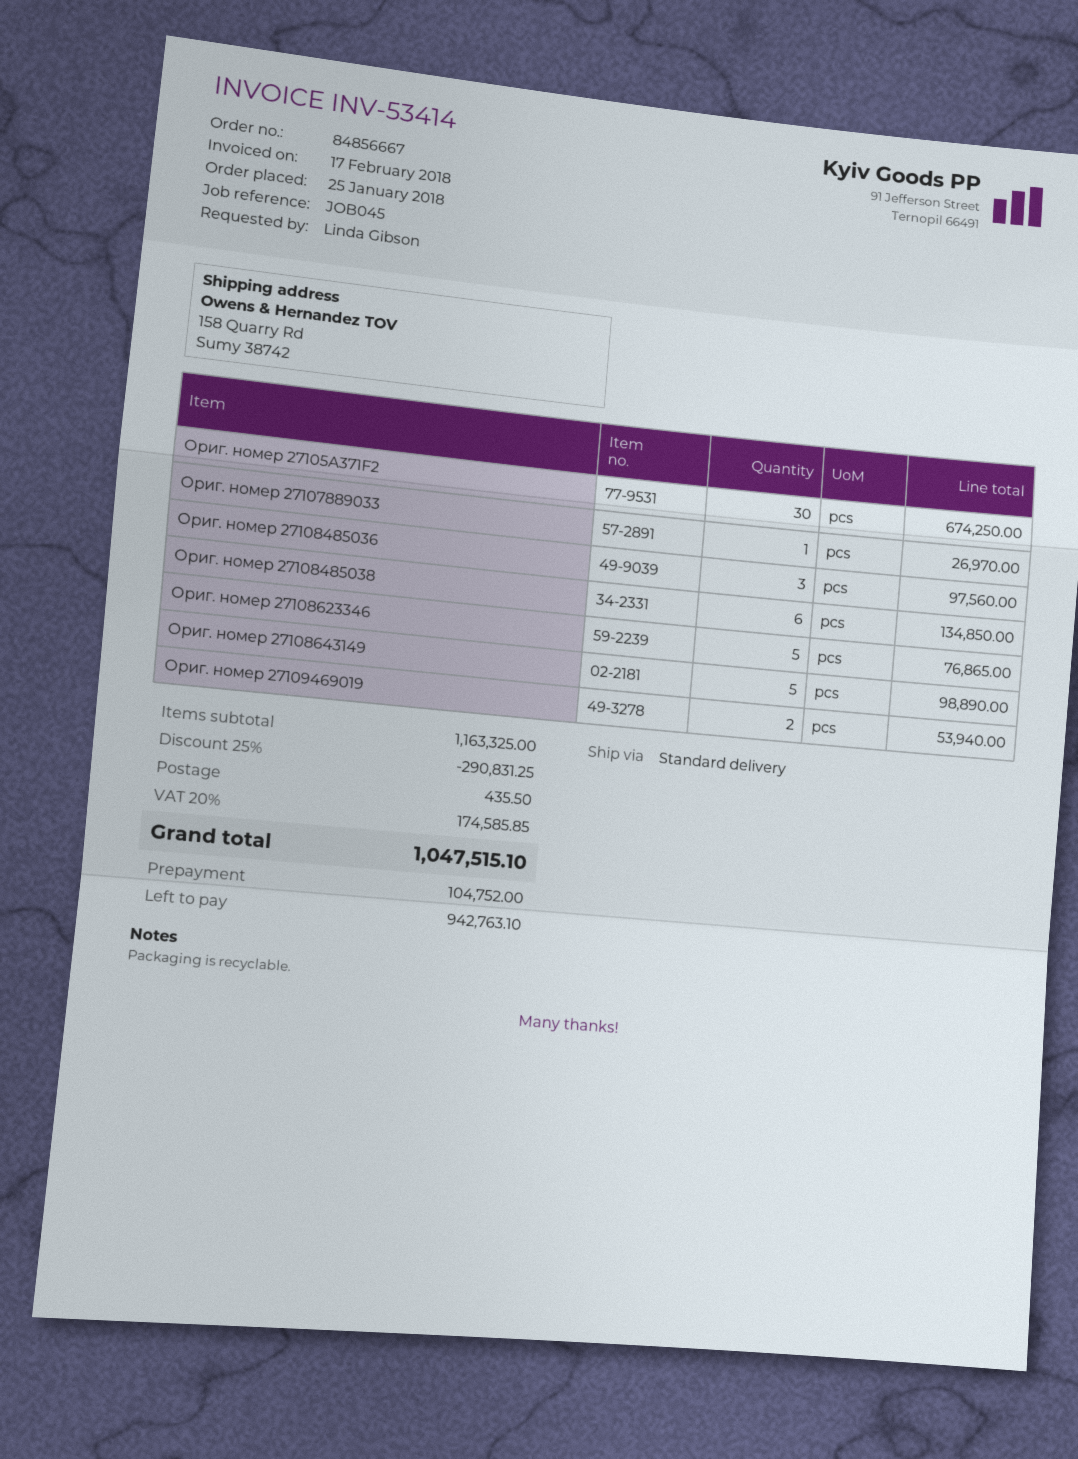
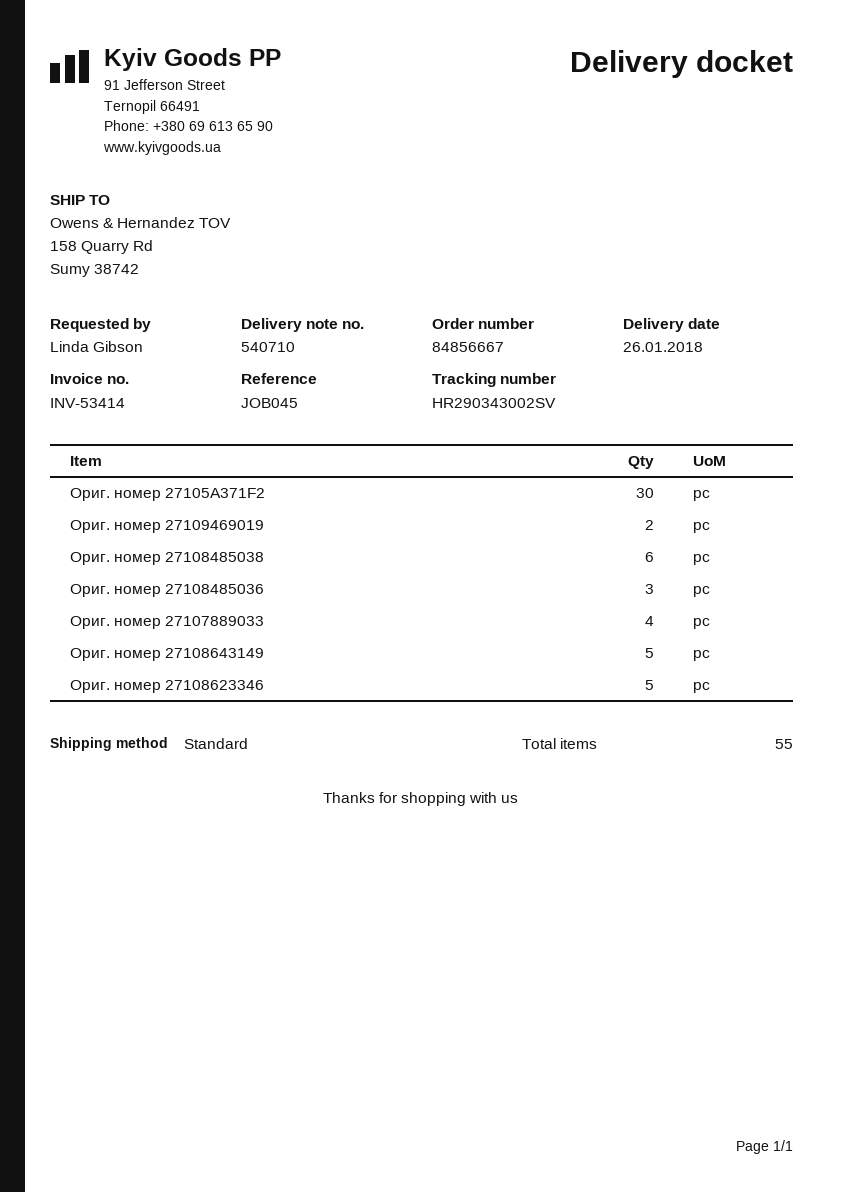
Ориг. номер 27107889033: 1 -> 4

